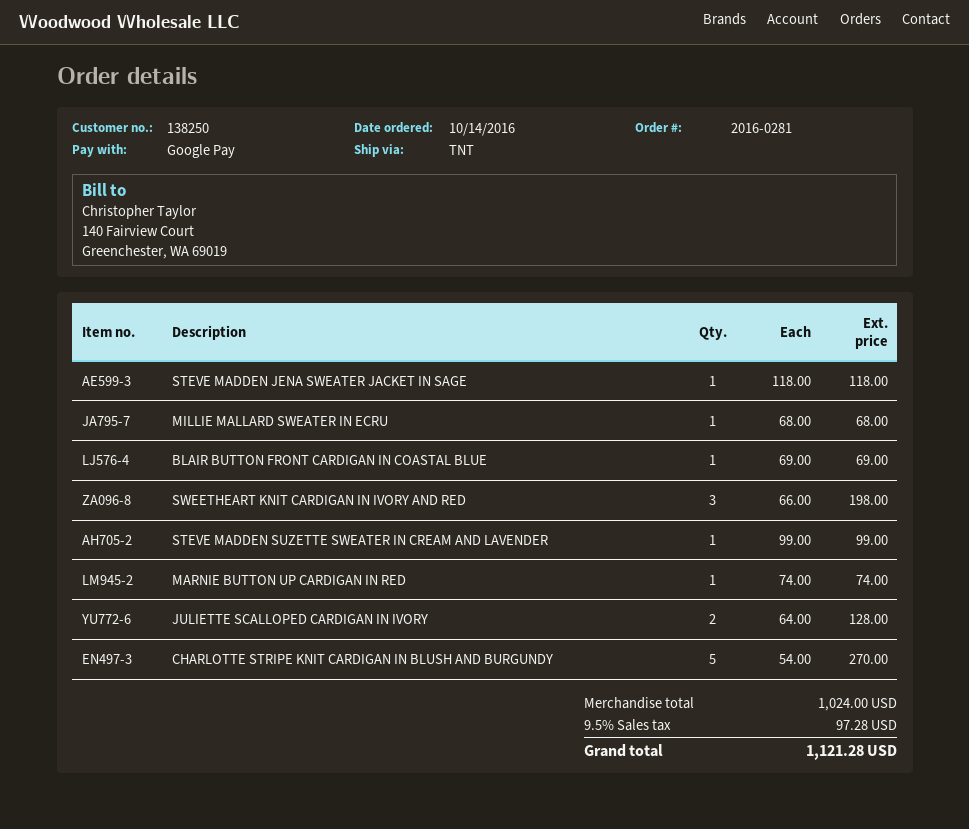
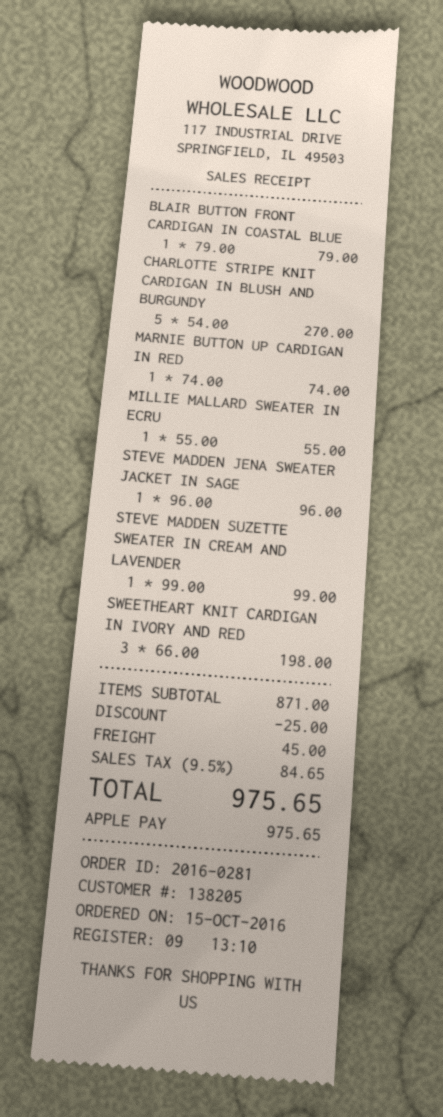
order date: 2016-10-14 -> 2016-10-15
customer number: 138250 -> 138205
payment method: Google Pay -> Apple Pay
STEVE MADDEN JENA SWEATER JACKET IN SAGE: 1 x 118.00 = 118.00 -> 1 x 96.00 = 96.00
MILLIE MALLARD SWEATER IN ECRU: 1 x 68.00 = 68.00 -> 1 x 55.00 = 55.00
BLAIR BUTTON FRONT CARDIGAN IN COASTAL BLUE: 1 x 69.00 = 69.00 -> 1 x 79.00 = 79.00
JULIETTE SCALLOPED CARDIGAN IN IVORY: 2 x 64.00 = 128.00 -> none
subtotal: 1024.00 -> 871.00
discount: none -> 25.00
shipping: none -> 45.00
tax: 9.5% = 97.28 -> 9.5% = 84.65
total: 1121.28 -> 975.65

